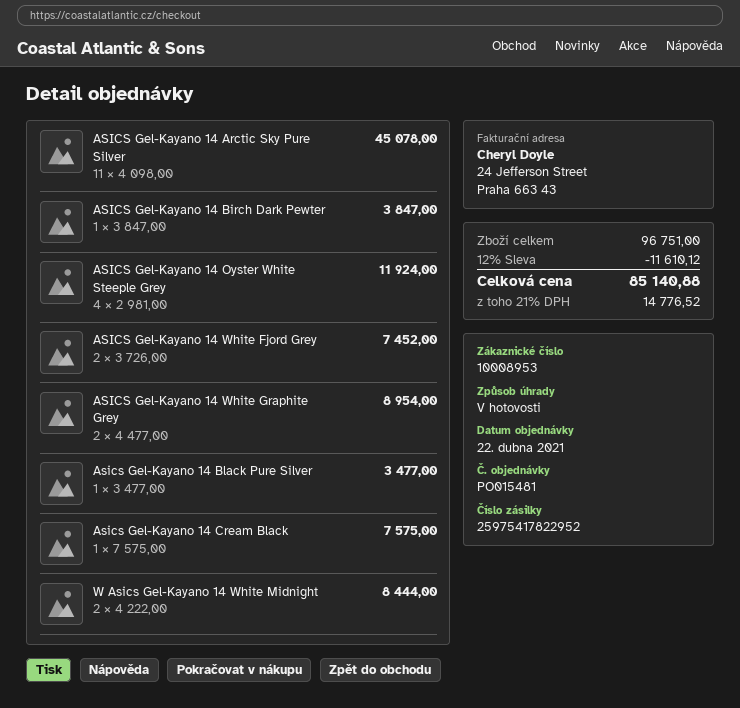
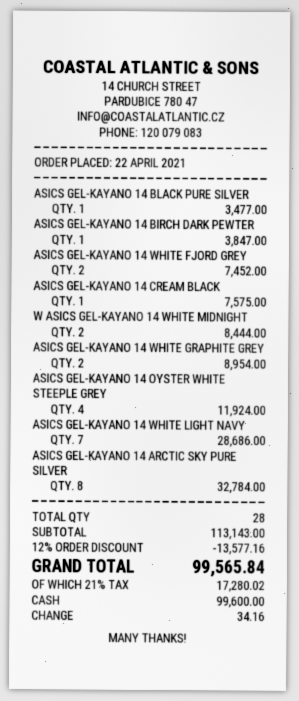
ASICS Gel-Kayano 14 Arctic Sky Pure Silver: 11 for 45078.00 -> 8 for 32784.00
ASICS GEL-KAYANO 14 WHITE LIGHT NAVY: none -> 7 for 28686.00
subtotal: 96751.00 -> 113143.00
discount: 12% = 11610.12 -> 12% = 13577.16
tax: 21% = 14776.52 -> 21% = 17280.02
total: 85140.88 -> 99565.84

